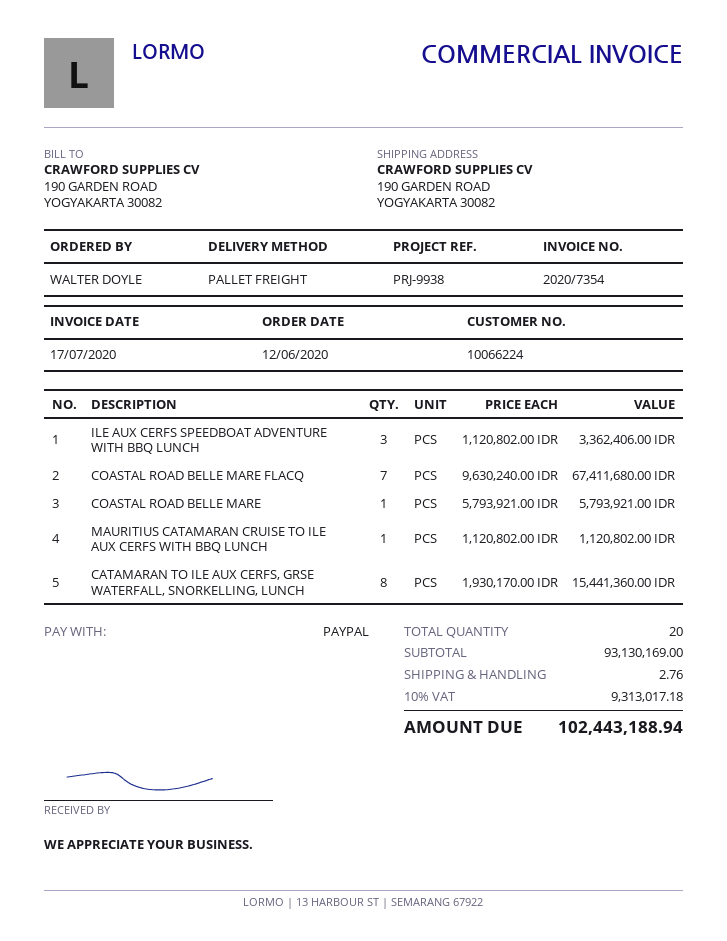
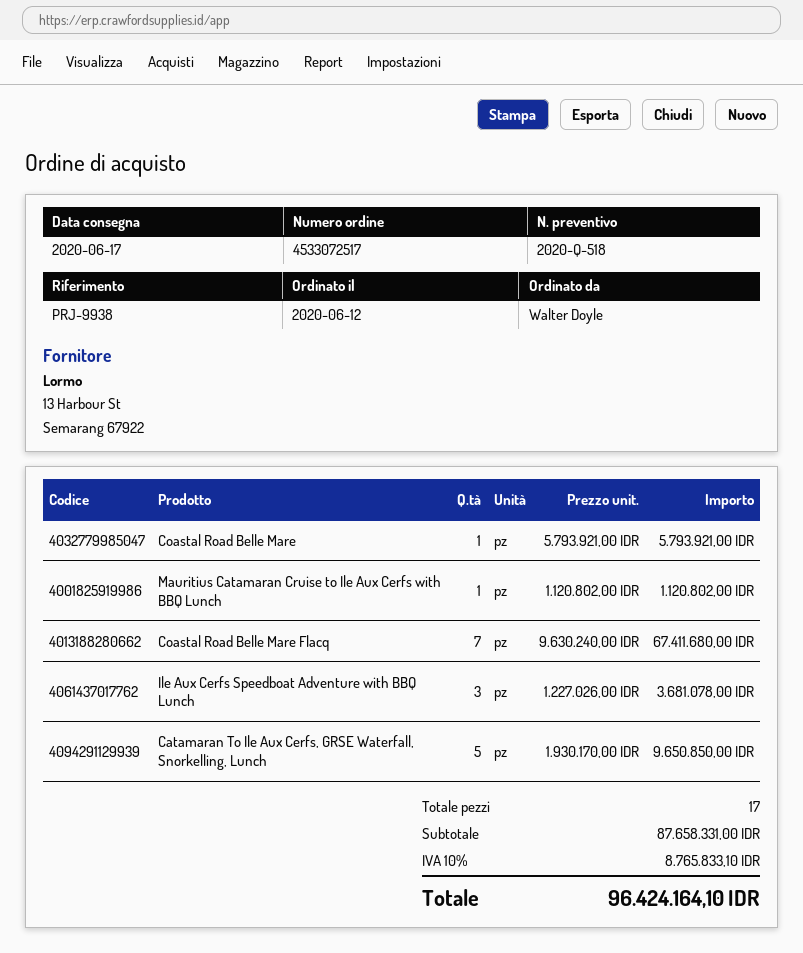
ILE AUX CERFS SPEEDBOAT ADVENTURE WITH BBQ LUNCH: 3 x 1120802.00 = 3362406.00 -> 3 x 1227026.00 = 3681078.00
CATAMARAN TO ILE AUX CERFS, GRSE WATERFALL, SNORKELLING, LUNCH: 8 x 1930170.00 = 15441360.00 -> 5 x 1930170.00 = 9650850.00
total quantity: 20 -> 17
subtotal: 93130169.00 -> 87658331.00
shipping: 2.76 -> none
tax: 10% = 9313017.18 -> 10% = 8765833.10
total: 102443188.94 -> 96424164.10

